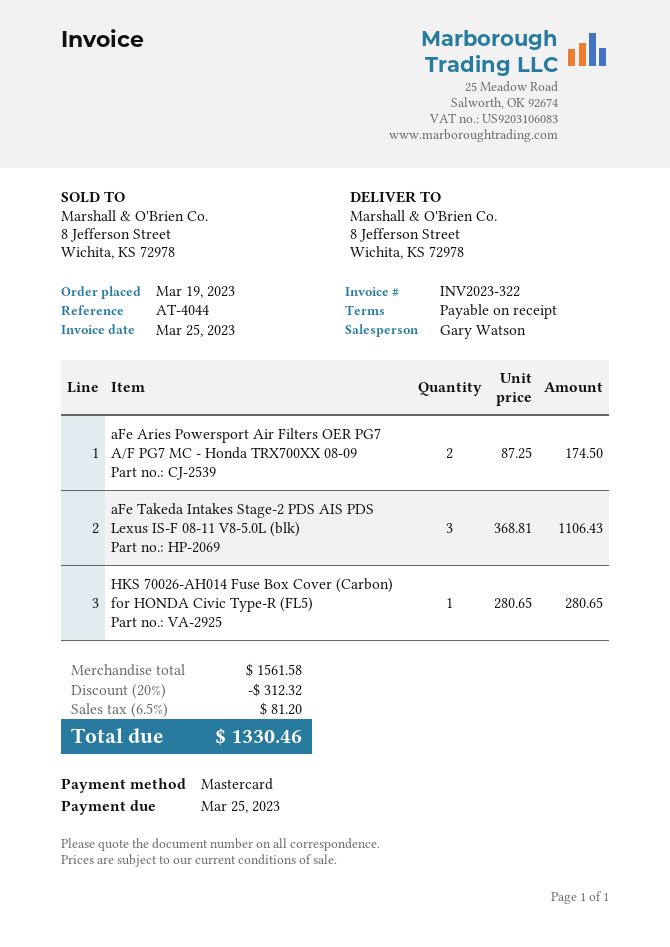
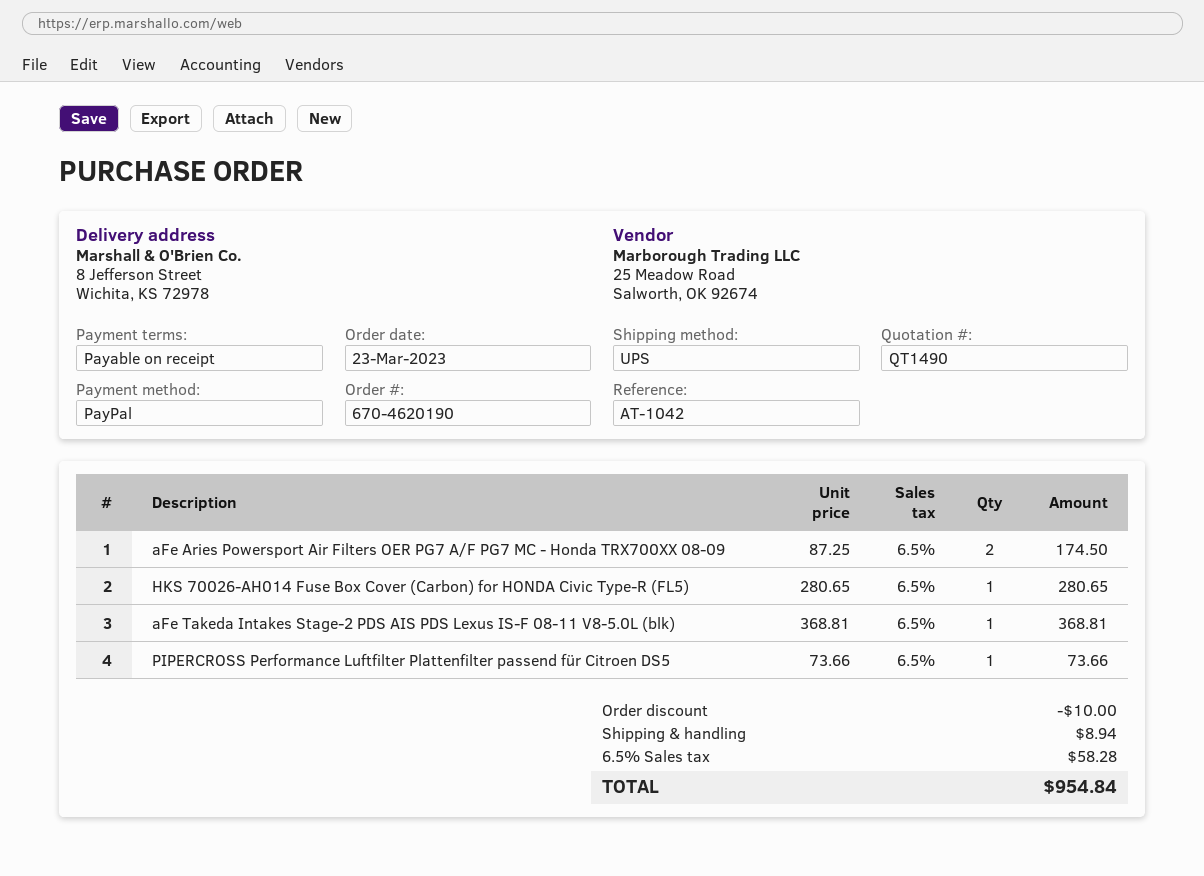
order date: 2023-03-19 -> 2023-03-23
reference: AT-4044 -> AT-1042
payment method: Mastercard -> PayPal
aFe Takeda Intakes Stage-2 PDS AIS PDS Lexus IS-F 08-11 V8-5.0L (blk): 3 x 368.81 = 1106.43 -> 1 x 368.81 = 368.81
PIPERCROSS Performance Luftfilter Plattenfilter passend für Citroen DS5: none -> 1 x 73.66 = 73.66
discount: 312.32 -> 10.00
shipping: none -> 8.94
tax: 6.5% = 81.20 -> 6.5% = 58.28
total: 1330.46 -> 954.84

